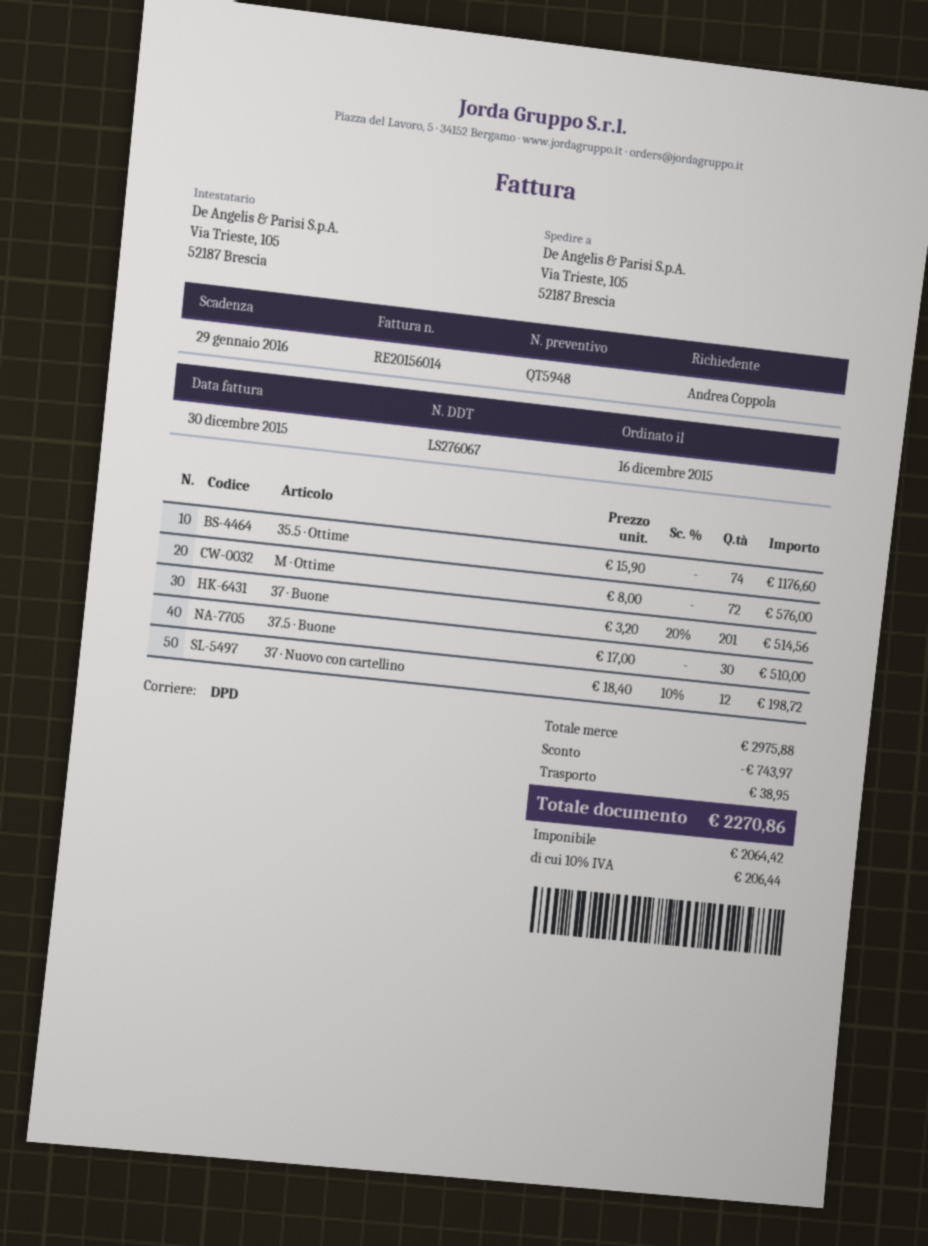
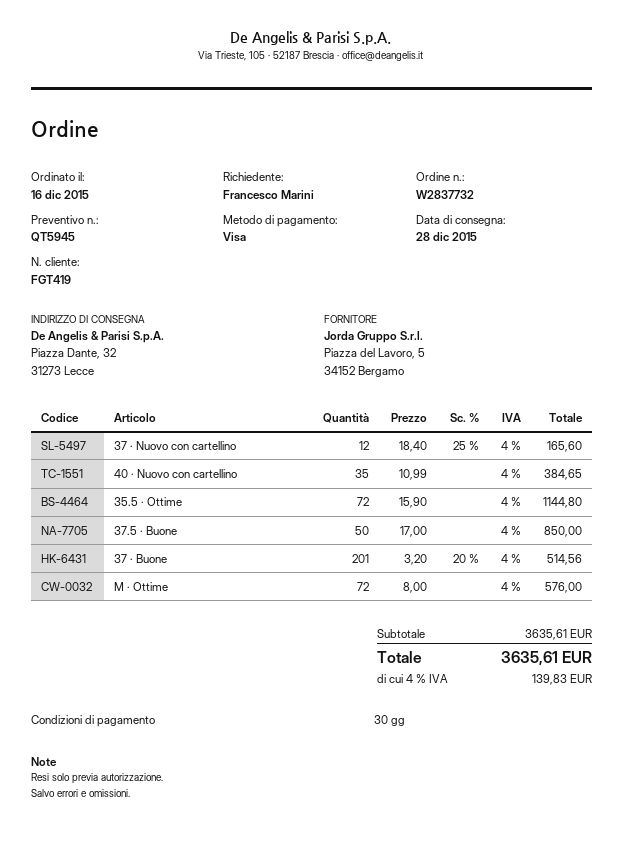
quote number: QT5948 -> QT5945
ordered by: Andrea Coppola -> Francesco Marini
ship to: Via Trieste, 105, 52187 Brescia -> Piazza Dante, 32, 31273 Lecce
35.5 · Ottime: 74 x 15.90 = 1176.60 -> 72 x 15.90 = 1144.80
37.5 · Buone: 30 x 17.00 = 510.00 -> 50 x 17.00 = 850.00
37 · Nuovo con cartellino: 12 x 18.40 - 10% = 198.72 -> 12 x 18.40 - 25% = 165.60
40 · Nuovo con cartellino: none -> 35 x 10.99 = 384.65
subtotal: 2975.88 -> 3635.61
discount: 743.97 -> none
shipping: 38.95 -> none
tax: 10% = 206.44 -> 4% = 139.83
total: 2270.86 -> 3635.61

